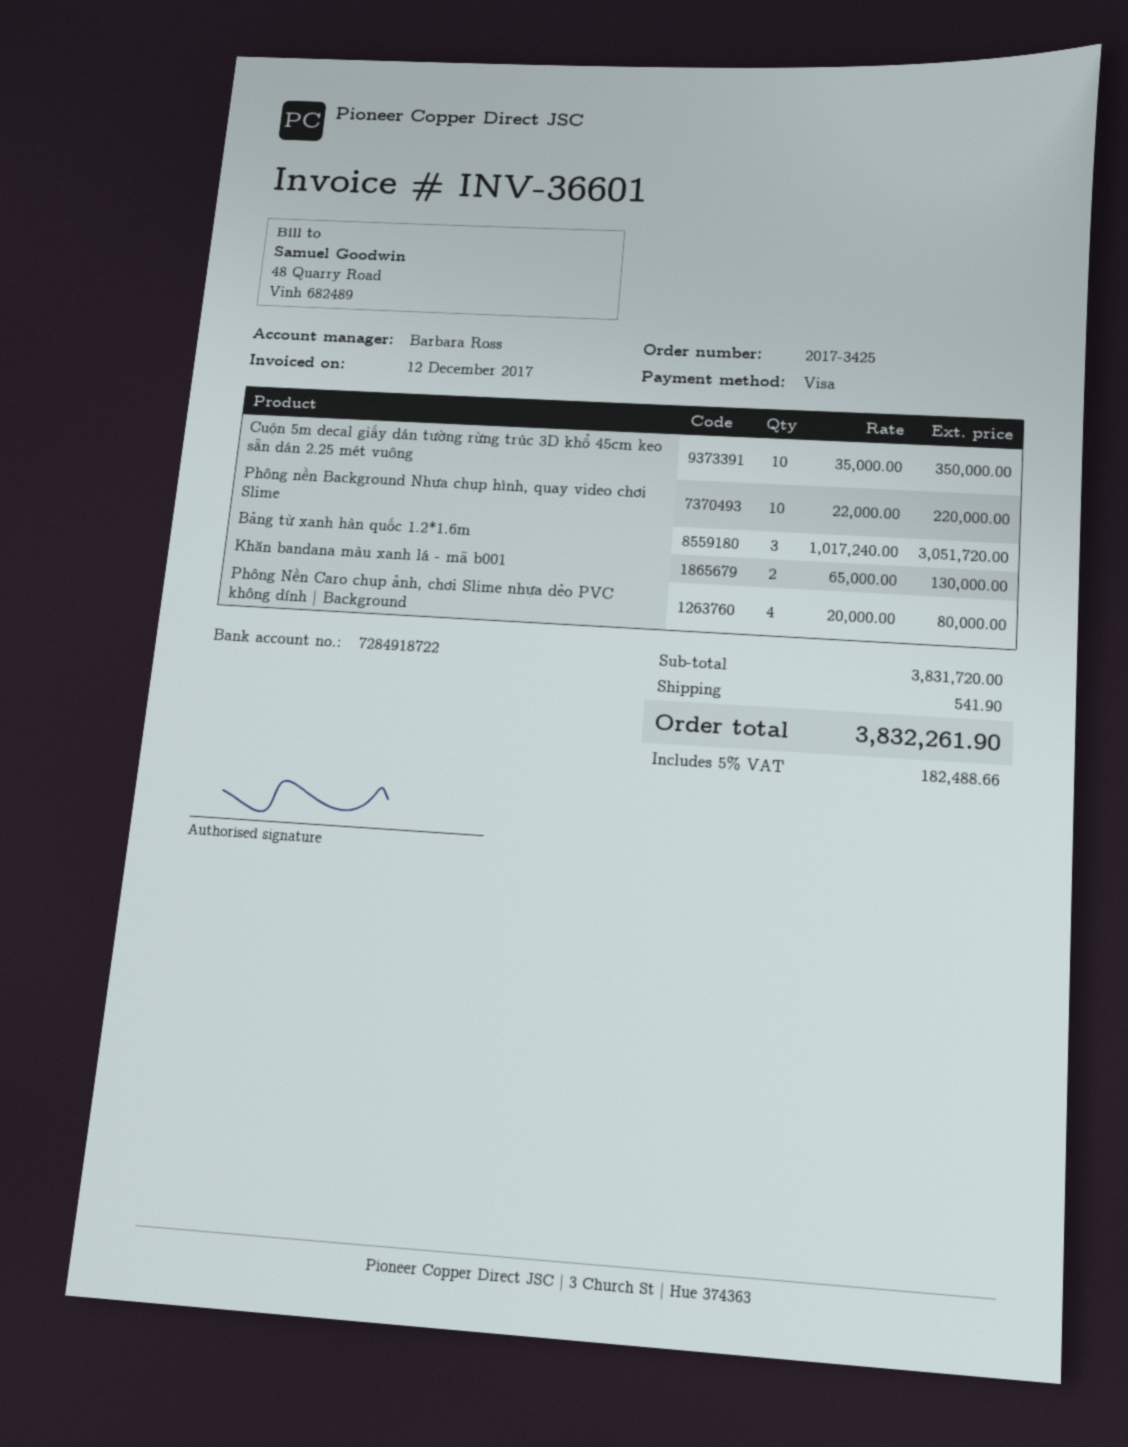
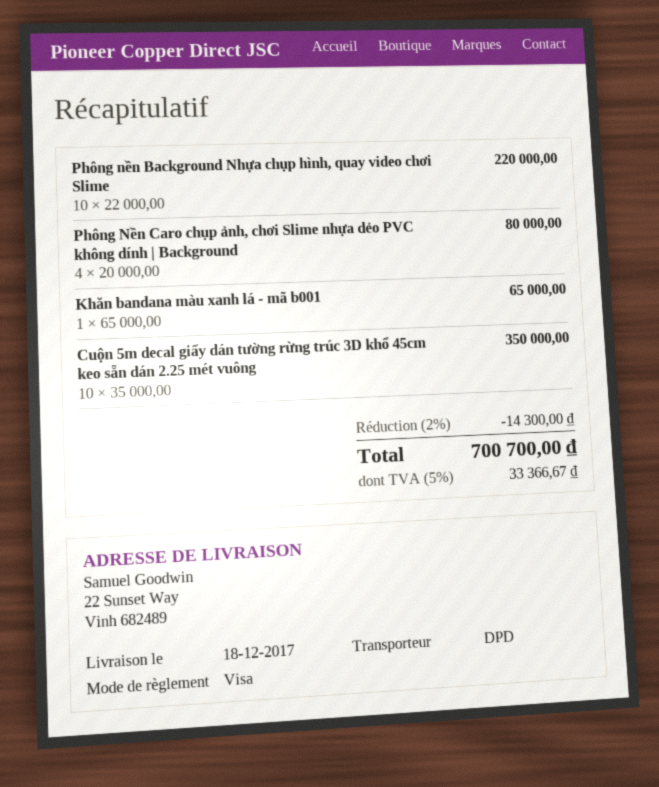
Bảng từ xanh hàn quốc 1.2*1.6m: 3 x 1017240.00 = 3051720.00 -> none
Khăn bandana màu xanh lá - mã b001: 2 x 65000.00 = 130000.00 -> 1 x 65000.00 = 65000.00
discount: none -> 2% = 14300.00
shipping: 541.90 -> none
tax: 5% = 182488.66 -> 5% = 33366.67
total: 3832261.90 -> 700700.00

